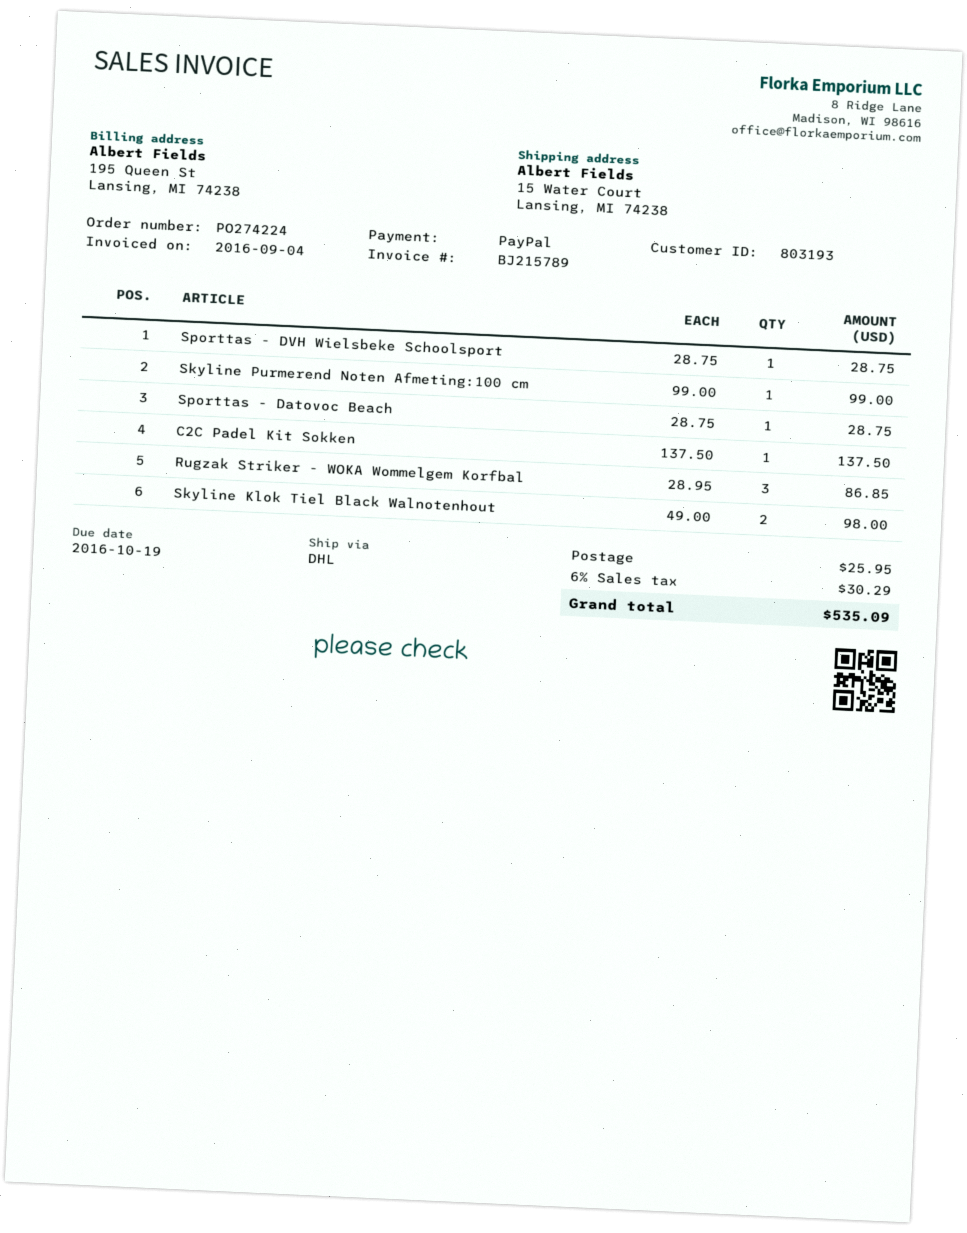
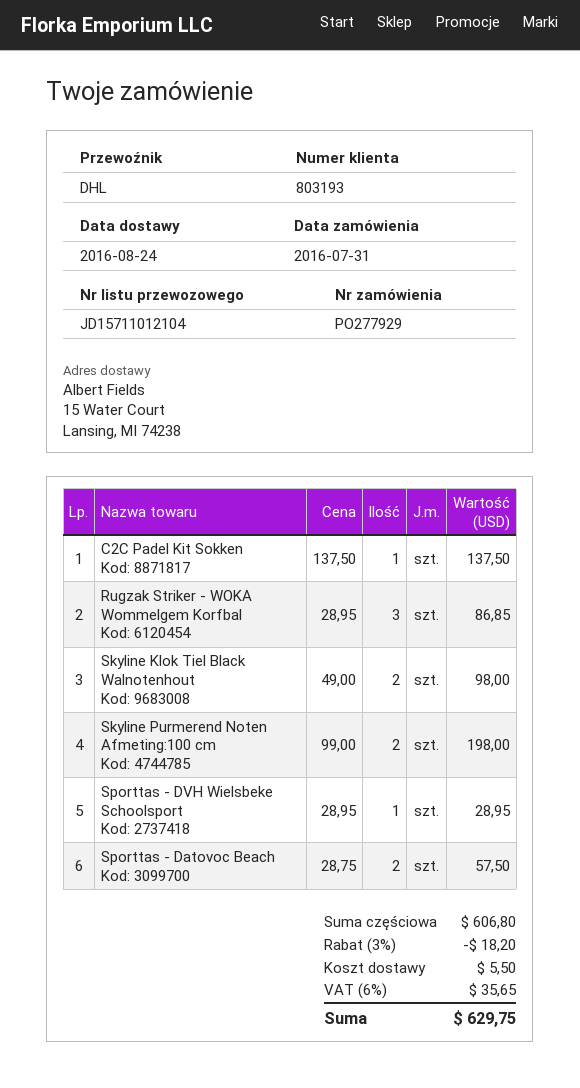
order number: PO274224 -> PO277929
Sporttas - DVH Wielsbeke Schoolsport: 1 x 28.75 = 28.75 -> 1 x 28.95 = 28.95
Skyline Purmerend Noten Afmeting:100 cm: 1 x 99.00 = 99.00 -> 2 x 99.00 = 198.00
Sporttas - Datovoc Beach: 1 x 28.75 = 28.75 -> 2 x 28.75 = 57.50
discount: none -> 3% = 18.20
shipping: 25.95 -> 5.50
tax: 6% = 30.29 -> 6% = 35.65
total: 535.09 -> 629.75

